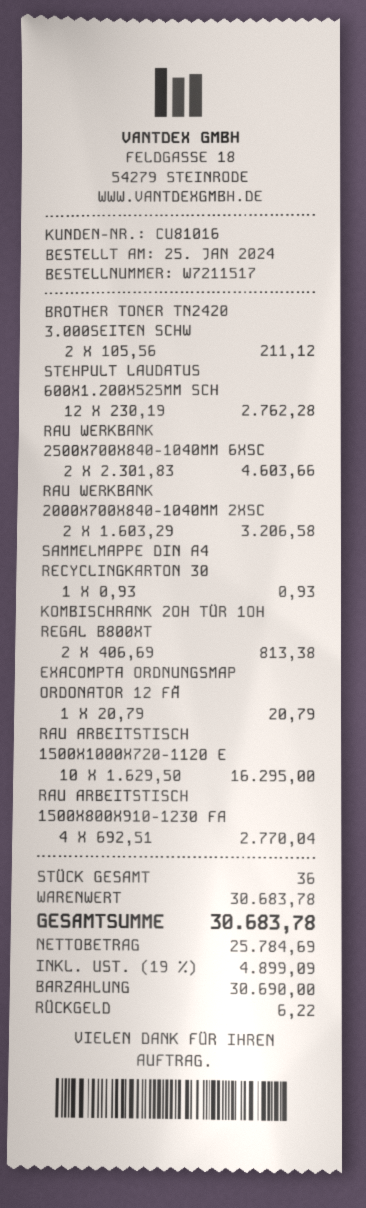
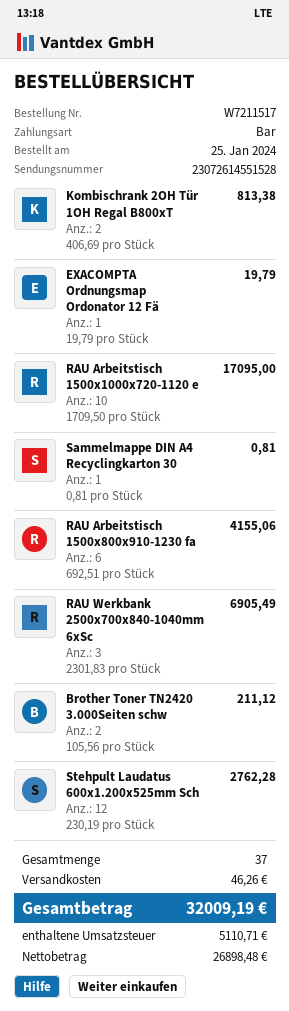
RAU WERKBANK 2500X700X840-1040MM 6XSC: 2 x 2301.83 = 4603.66 -> 3 x 2301.83 = 6905.49
RAU WERKBANK 2000X700X840-1040MM 2XSC: 2 x 1603.29 = 3206.58 -> none
SAMMELMAPPE DIN A4 RECYCLINGKARTON 30: 1 x 0.93 = 0.93 -> 1 x 0.81 = 0.81
EXACOMPTA ORDNUNGSMAP ORDONATOR 12 FÄ: 1 x 20.79 = 20.79 -> 1 x 19.79 = 19.79
RAU ARBEITSTISCH 1500X1000X720-1120 E: 10 x 1629.50 = 16295.00 -> 10 x 1709.50 = 17095.00
RAU ARBEITSTISCH 1500X800X910-1230 FA: 4 x 692.51 = 2770.04 -> 6 x 692.51 = 4155.06
total quantity: 36 -> 37
shipping: none -> 46.26
net: 25784.69 -> 26898.48
tax: 4899.09 -> 5110.71
total: 30683.78 -> 32009.19

